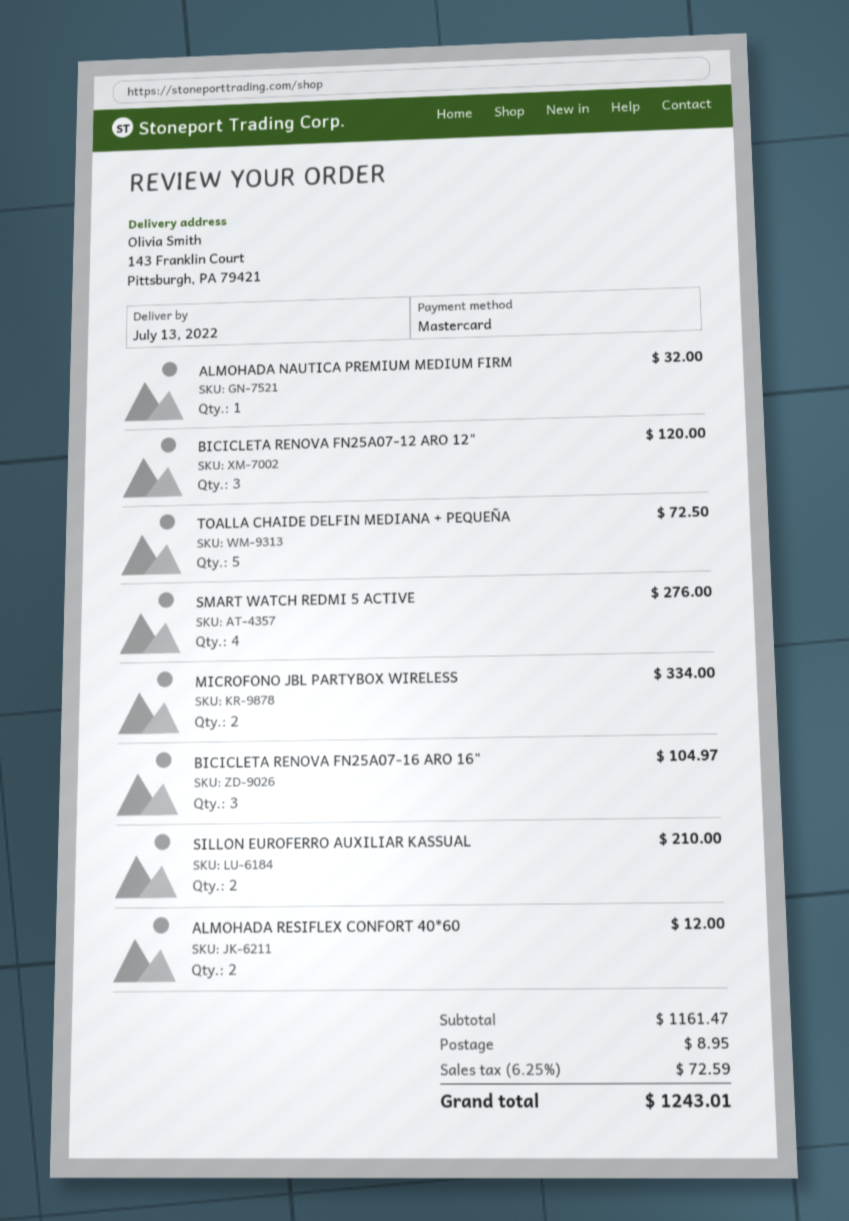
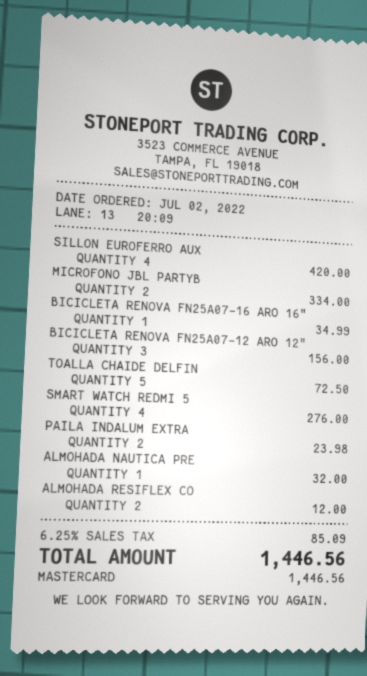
BICICLETA RENOVA FN25A07-12 ARO 12": 3 for 120.00 -> 3 for 156.00
BICICLETA RENOVA FN25A07-16 ARO 16": 3 for 104.97 -> 1 for 34.99
SILLON EUROFERRO AUXILIAR KASSUAL: 2 for 210.00 -> 4 for 420.00
PAILA INDALUM EXTRA: none -> 2 for 23.98
shipping: 8.95 -> none
tax: 6.25% = 72.59 -> 6.25% = 85.09
total: 1243.01 -> 1446.56

